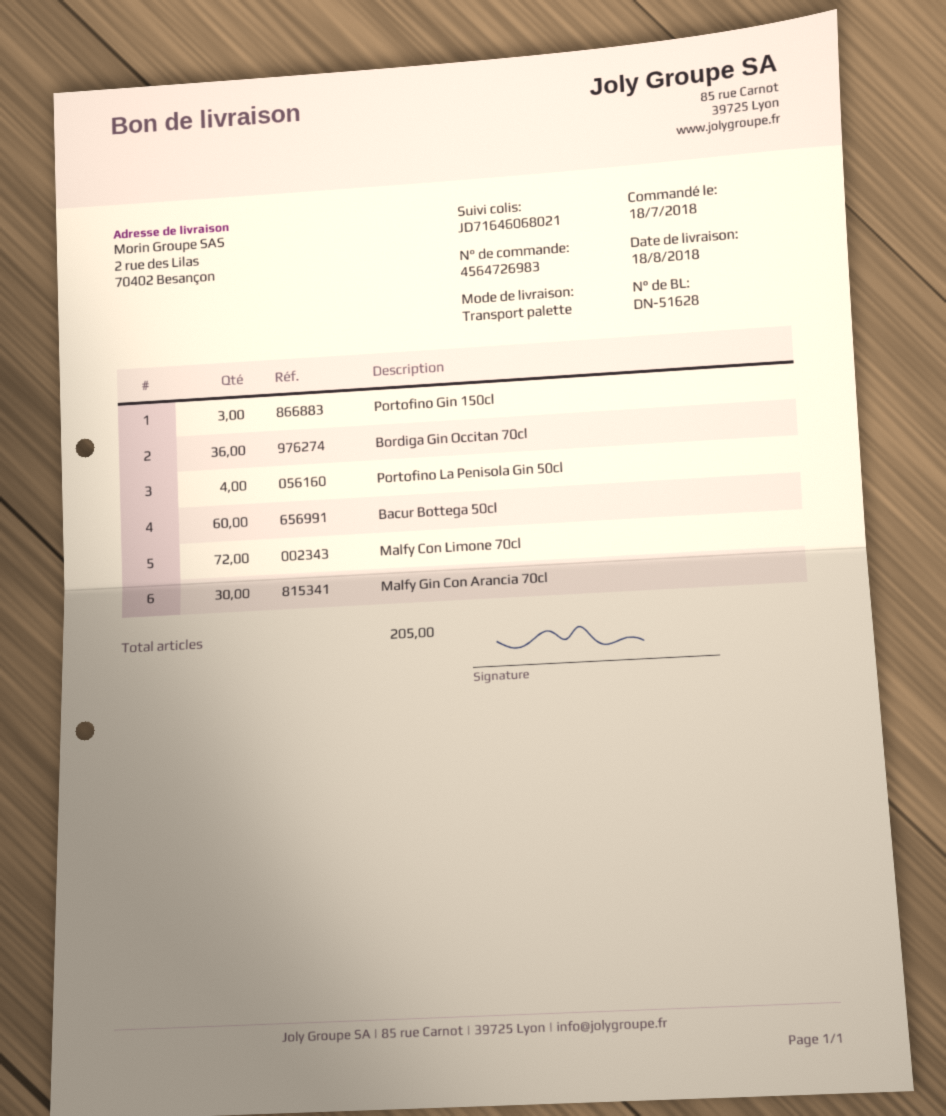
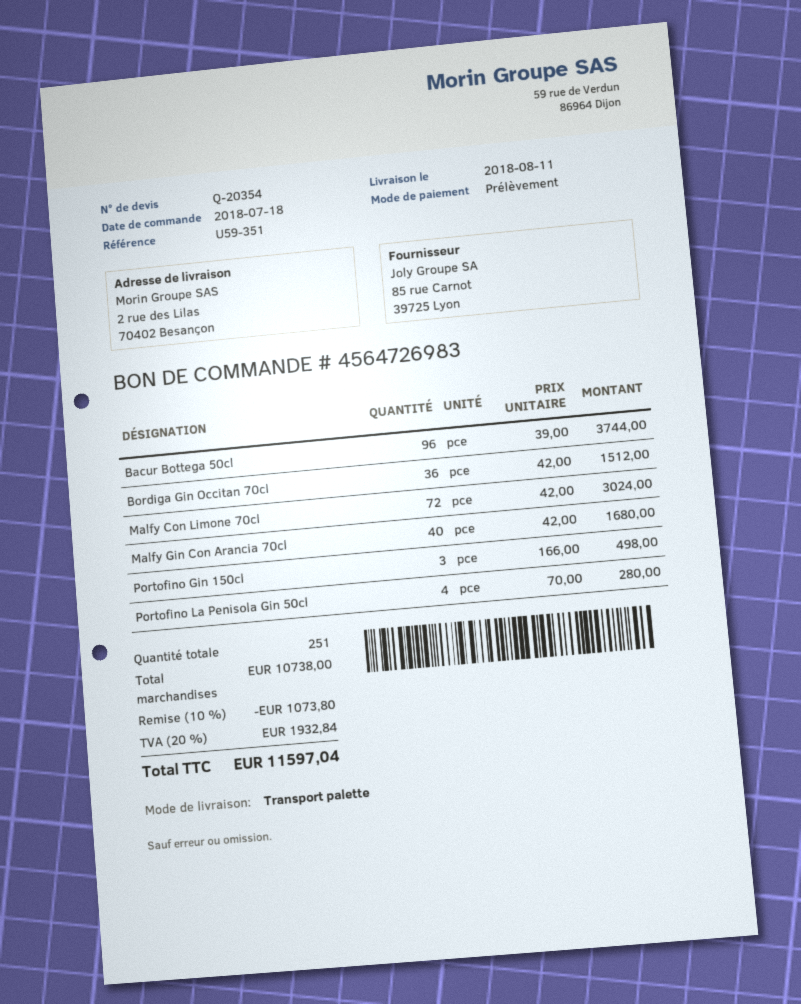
delivery date: 2018-08-18 -> 2018-08-11
Bacur Bottega 50cl: 60 -> 96
Malfy Gin Con Arancia 70cl: 30 -> 40
total quantity: 205 -> 251

